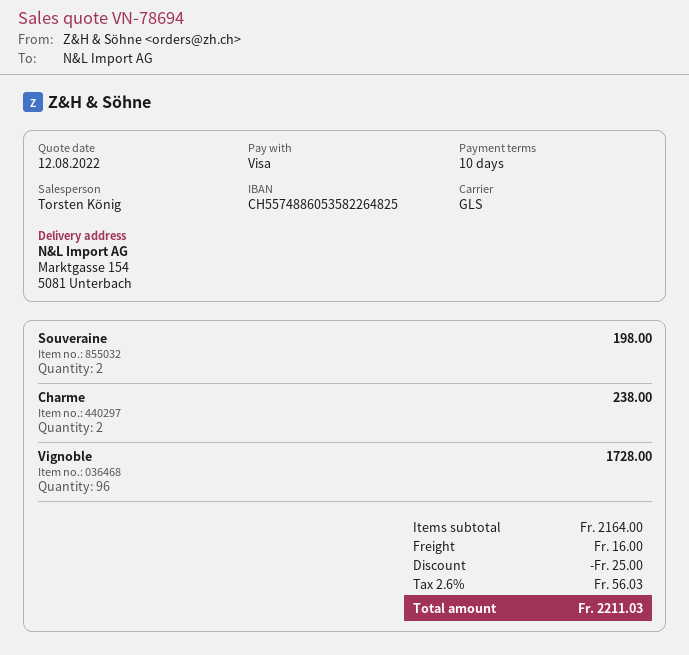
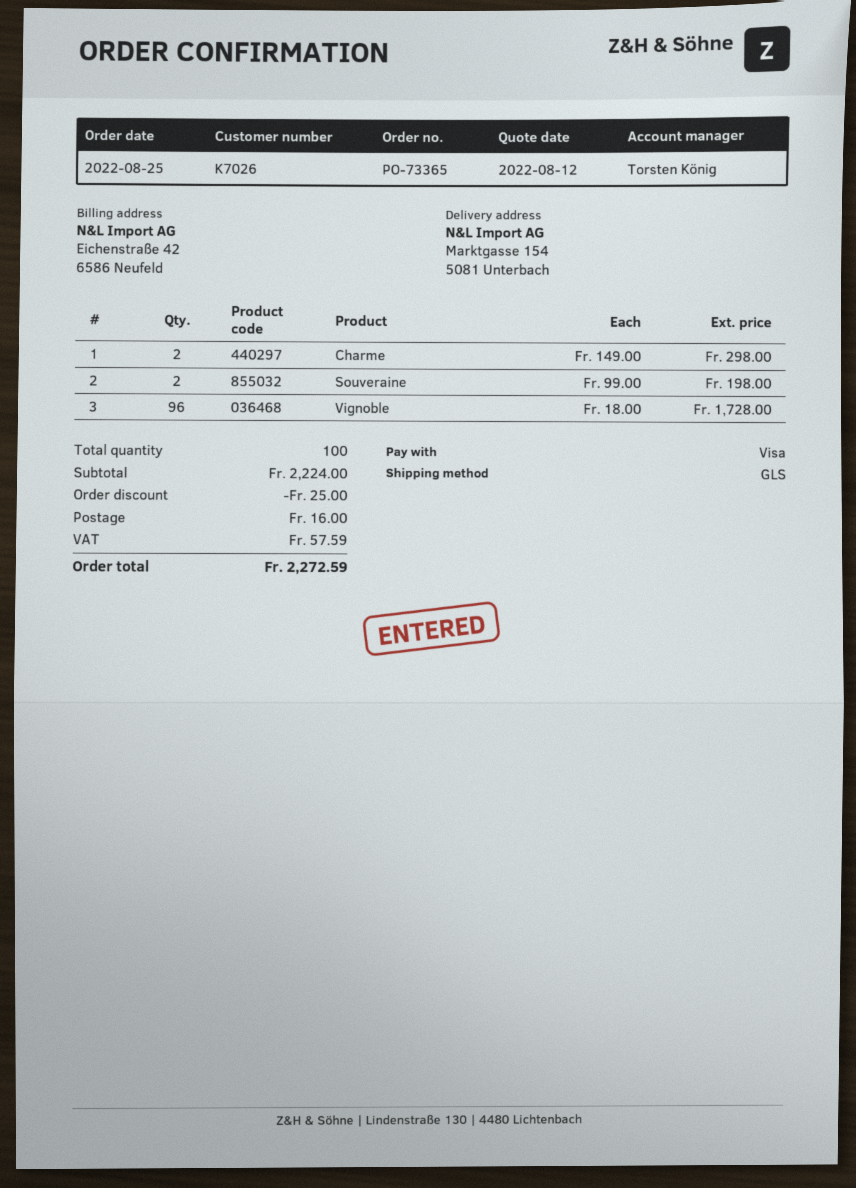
Charme: 2 for 238.00 -> 2 for 298.00
subtotal: 2164.00 -> 2224.00
tax: 56.03 -> 57.59
total: 2211.03 -> 2272.59

